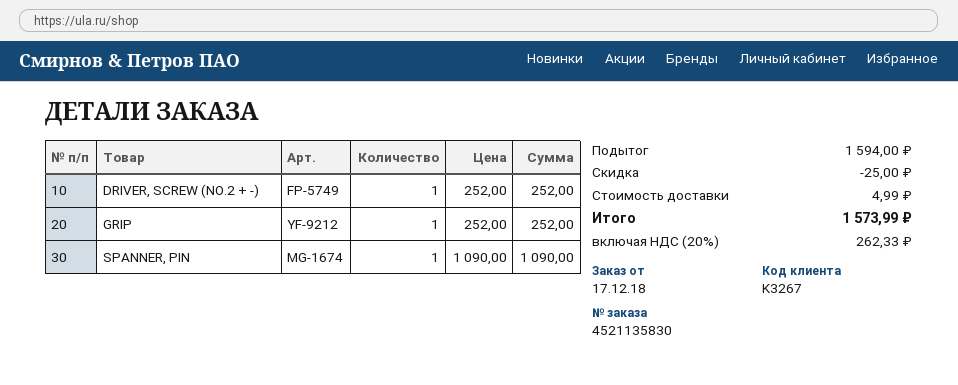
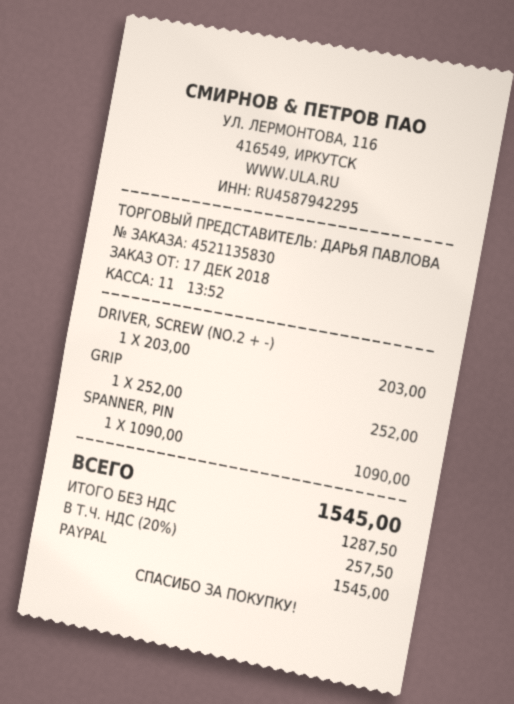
DRIVER, SCREW (NO.2 + -): 1 x 252.00 = 252.00 -> 1 x 203.00 = 203.00
discount: 25.00 -> none
shipping: 4.99 -> none
tax: 20% = 262.33 -> 20% = 257.50
total: 1573.99 -> 1545.00

